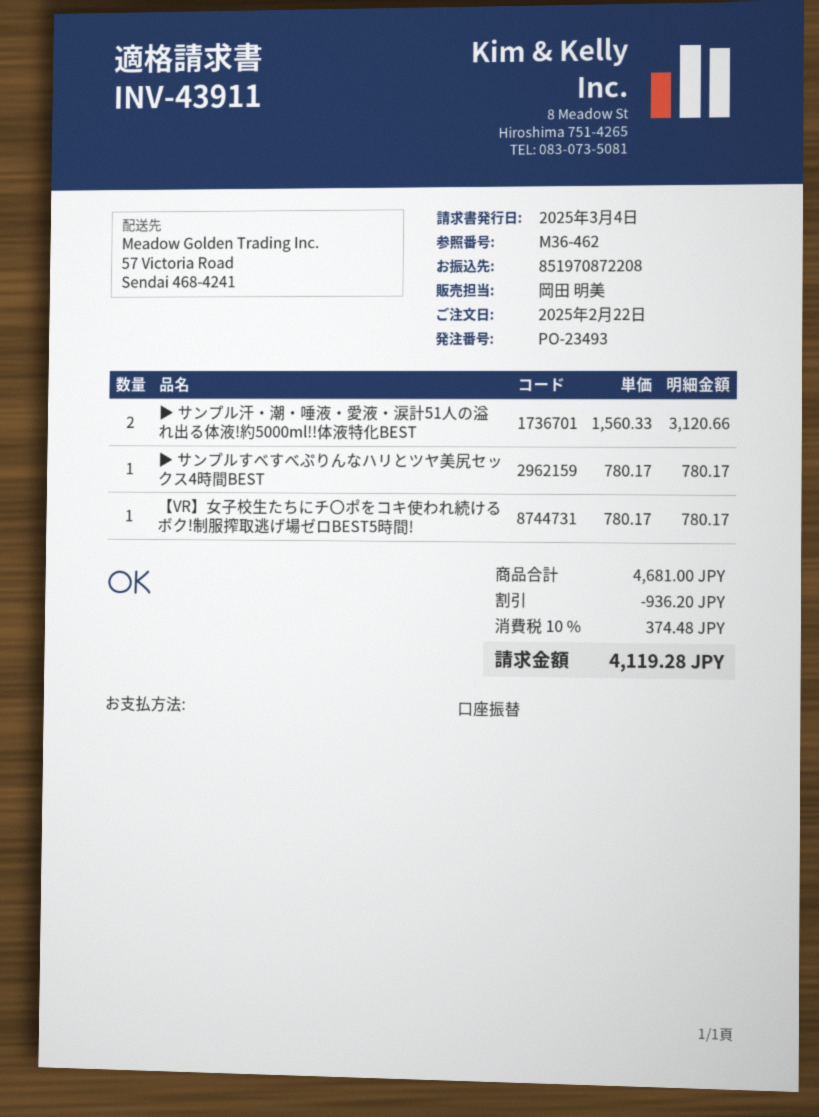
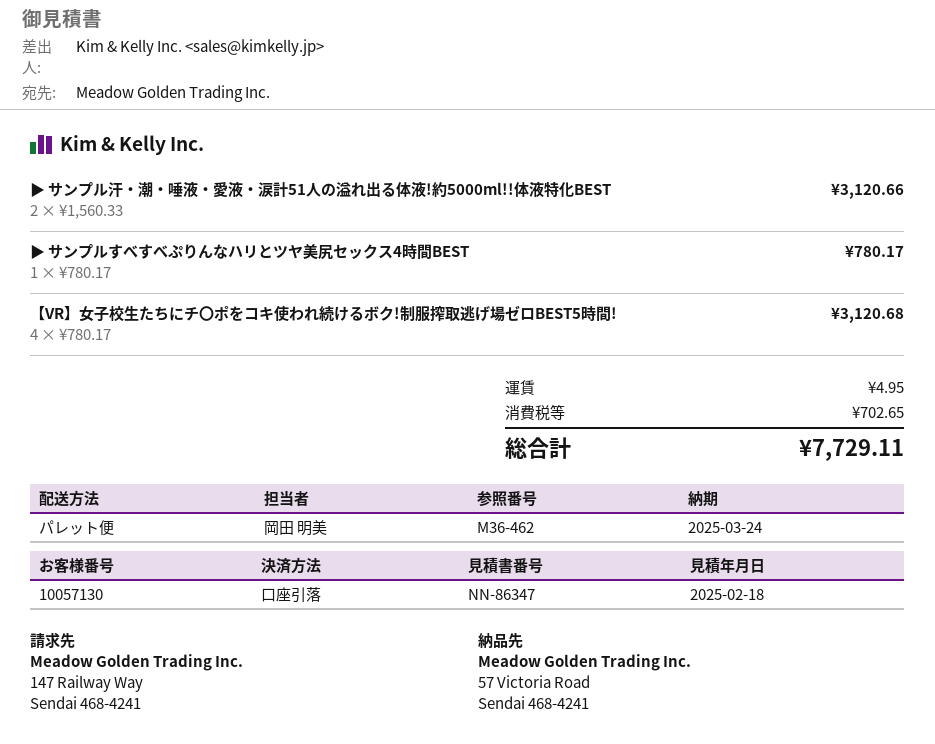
【VR】女子校生たちにチ〇ポをコキ使われ続けるボク!制服搾取逃げ場ゼロBEST5時間!: 1 x 780.17 = 780.17 -> 4 x 780.17 = 3120.68
discount: 936.20 -> none
shipping: none -> 4.95
tax: 374.48 -> 702.65
total: 4119.28 -> 7729.11

